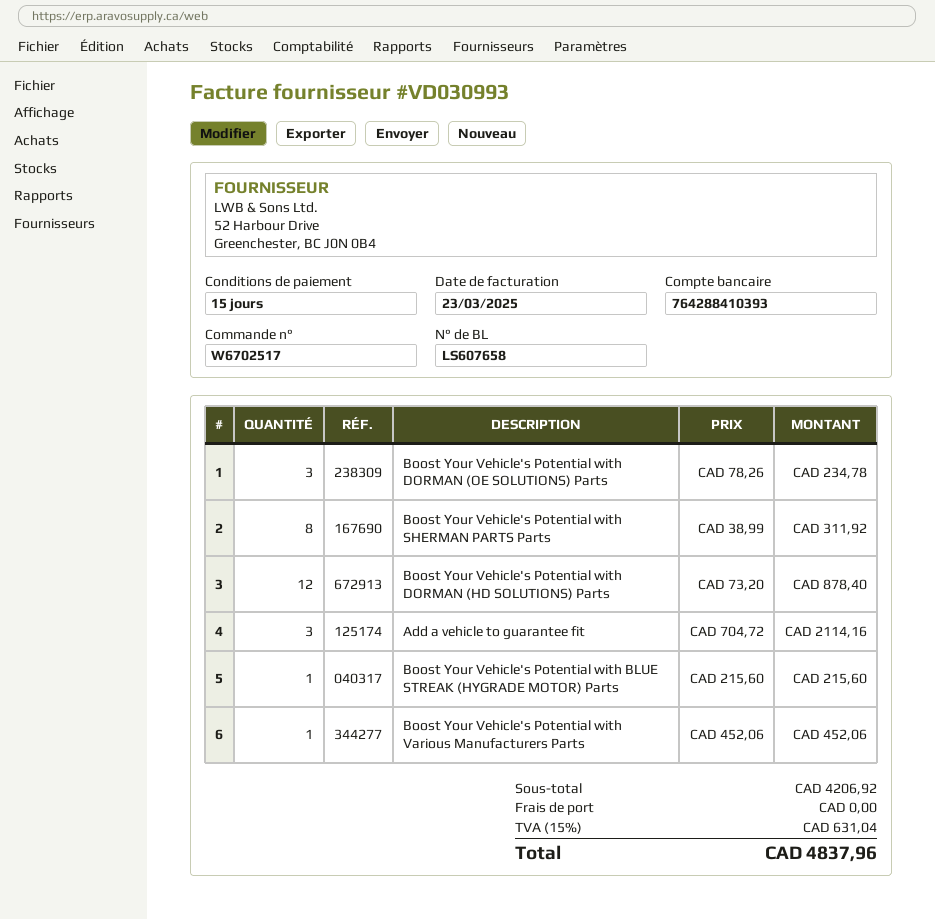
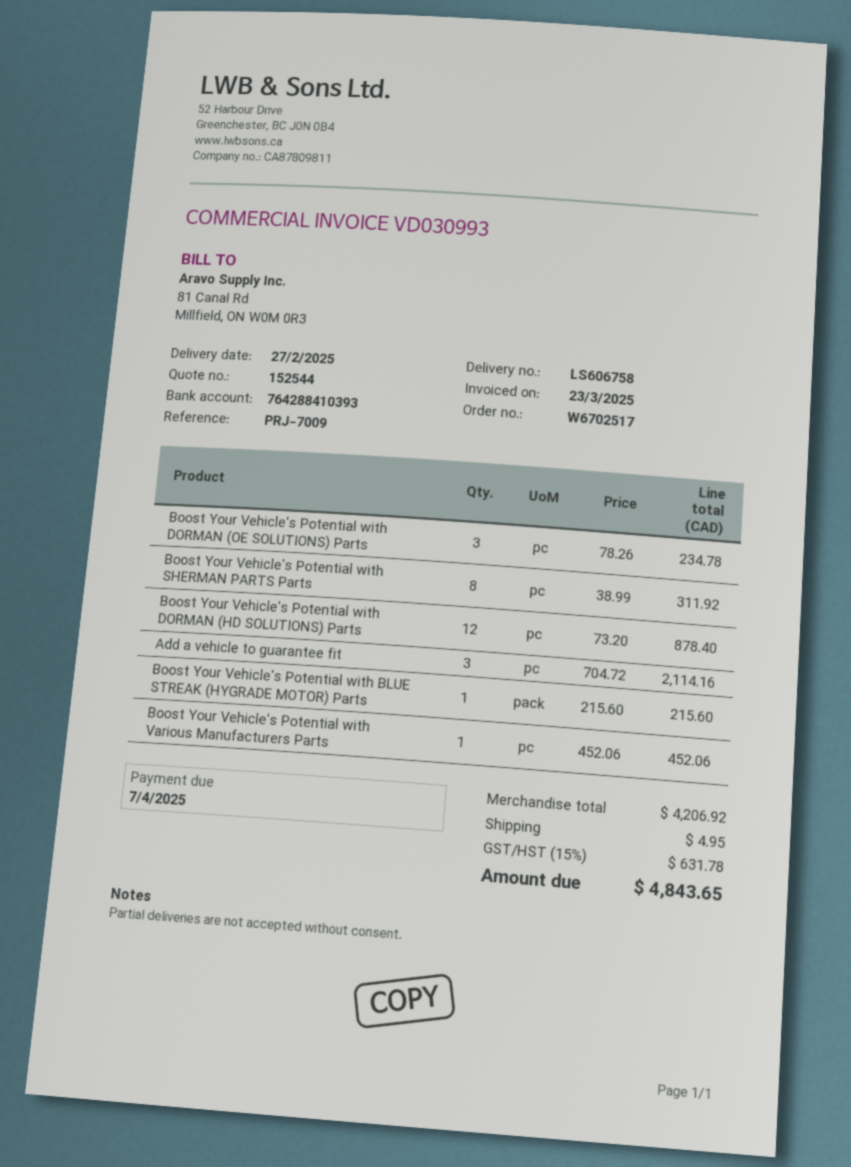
delivery note number: LS607658 -> LS606758
shipping: 0.00 -> 4.95
tax: 15% = 631.04 -> 15% = 631.78
total: 4837.96 -> 4843.65

